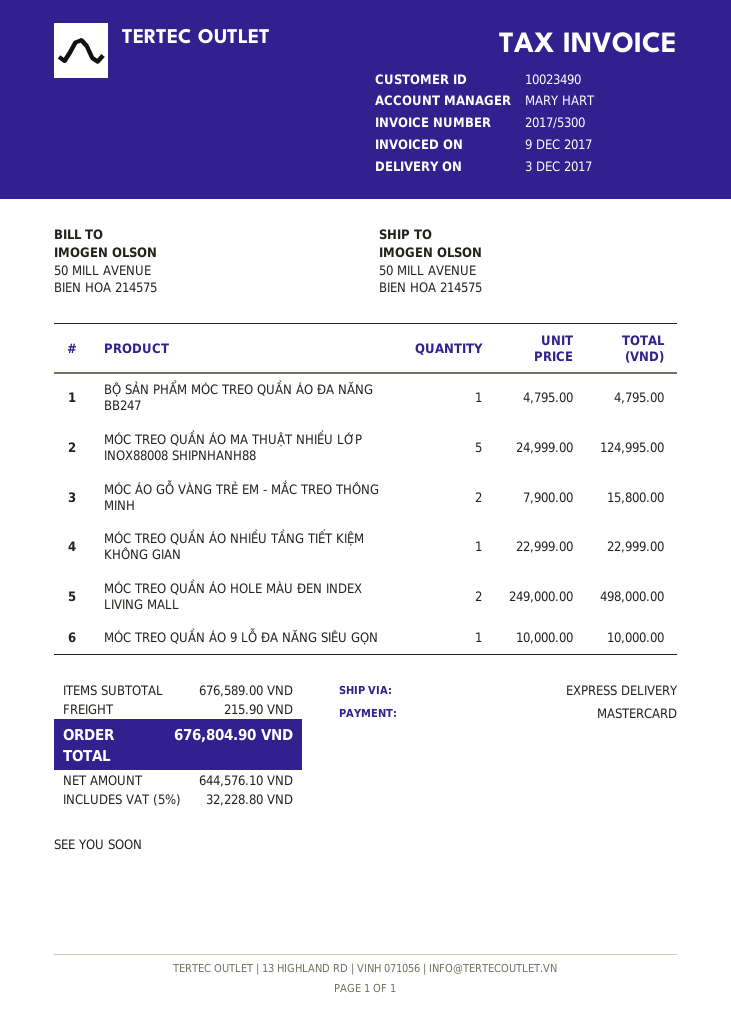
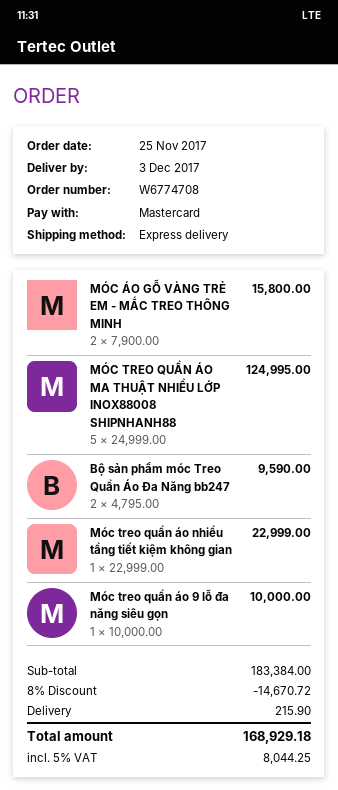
BỘ SẢN PHẨM MÓC TREO QUẦN ÁO ĐA NĂNG BB247: 1 x 4795.00 = 4795.00 -> 2 x 4795.00 = 9590.00
MÓC TREO QUẦN ÁO HOLE MÀU ĐEN INDEX LIVING MALL: 2 x 249000.00 = 498000.00 -> none
subtotal: 676589.00 -> 183384.00
discount: none -> 8% = 14670.72
tax: 5% = 32228.80 -> 5% = 8044.25
total: 676804.90 -> 168929.18

